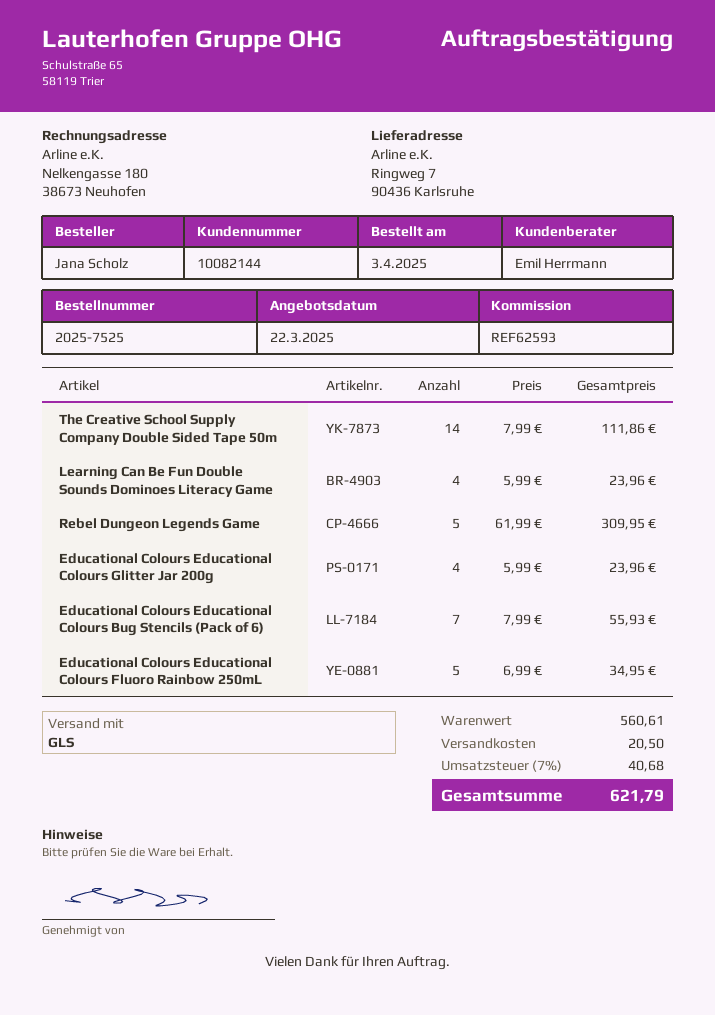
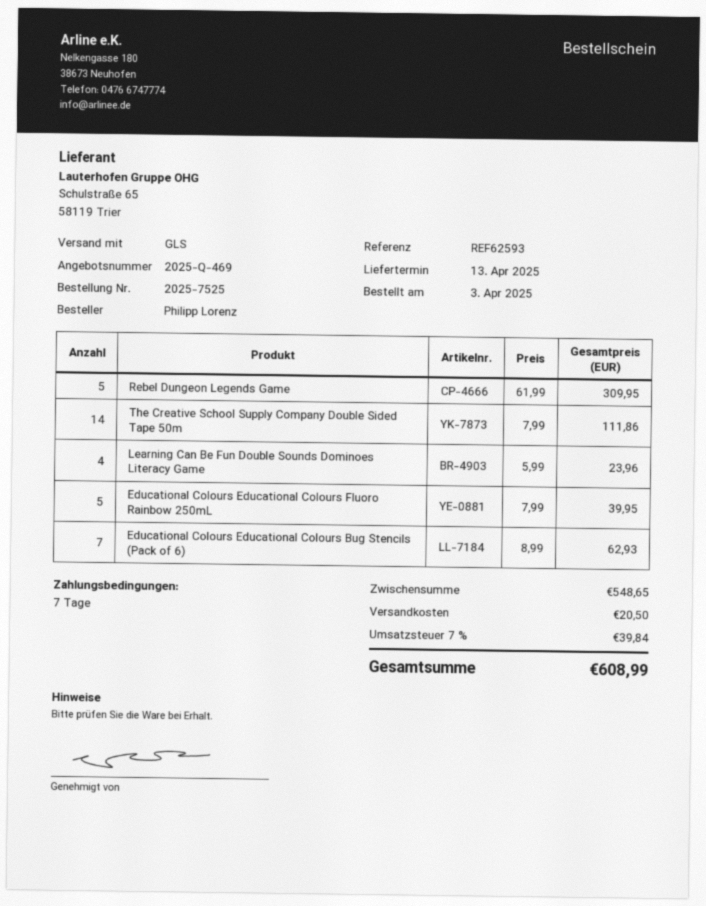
ordered by: Jana Scholz -> Philipp Lorenz
Educational Colours Educational Colours Glitter Jar 200g: 4 x 5.99 = 23.96 -> none
Educational Colours Educational Colours Bug Stencils (Pack of 6): 7 x 7.99 = 55.93 -> 7 x 8.99 = 62.93
Educational Colours Educational Colours Fluoro Rainbow 250mL: 5 x 6.99 = 34.95 -> 5 x 7.99 = 39.95
subtotal: 560.61 -> 548.65
tax: 7% = 40.68 -> 7% = 39.84
total: 621.79 -> 608.99

